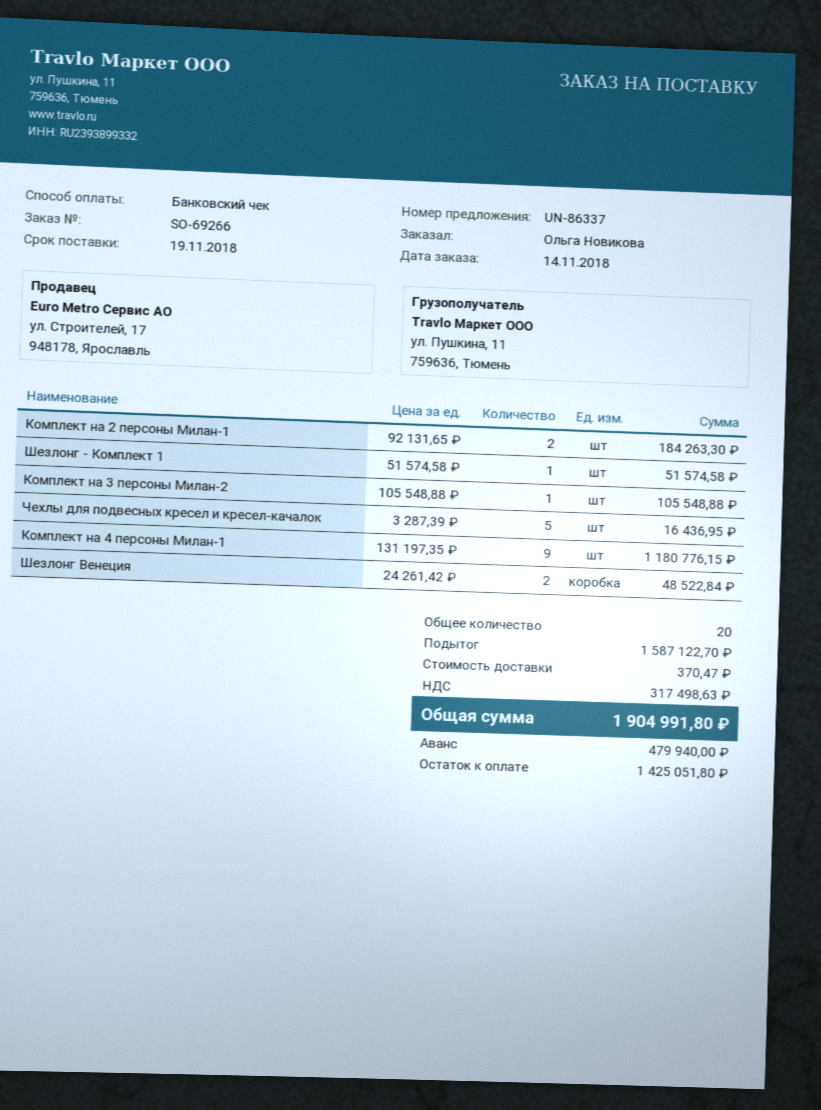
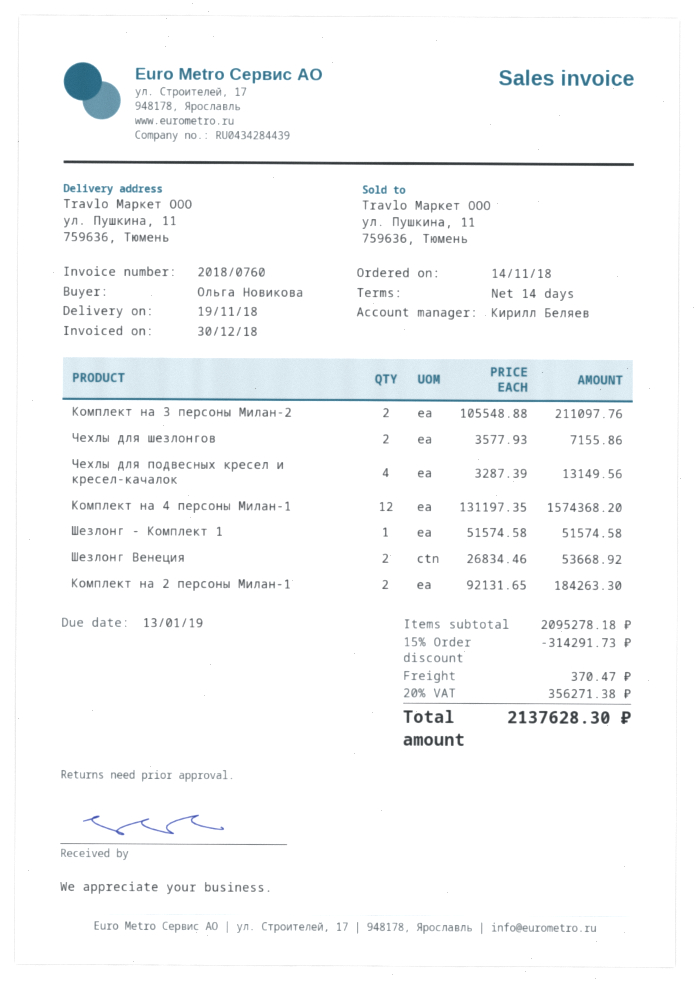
Комплект на 3 персоны Милан-2: 1 x 105548.88 = 105548.88 -> 2 x 105548.88 = 211097.76
Чехлы для подвесных кресел и кресел-качалок: 5 x 3287.39 = 16436.95 -> 4 x 3287.39 = 13149.56
Комплект на 4 персоны Милан-1: 9 x 131197.35 = 1180776.15 -> 12 x 131197.35 = 1574368.20
Шезлонг Венеция: 2 x 24261.42 = 48522.84 -> 2 x 26834.46 = 53668.92
Чехлы для шезлонгов: none -> 2 x 3577.93 = 7155.86
subtotal: 1587122.70 -> 2095278.18
discount: none -> 15% = 314291.73
tax: 317498.63 -> 356271.38
total: 1904991.80 -> 2137628.30

